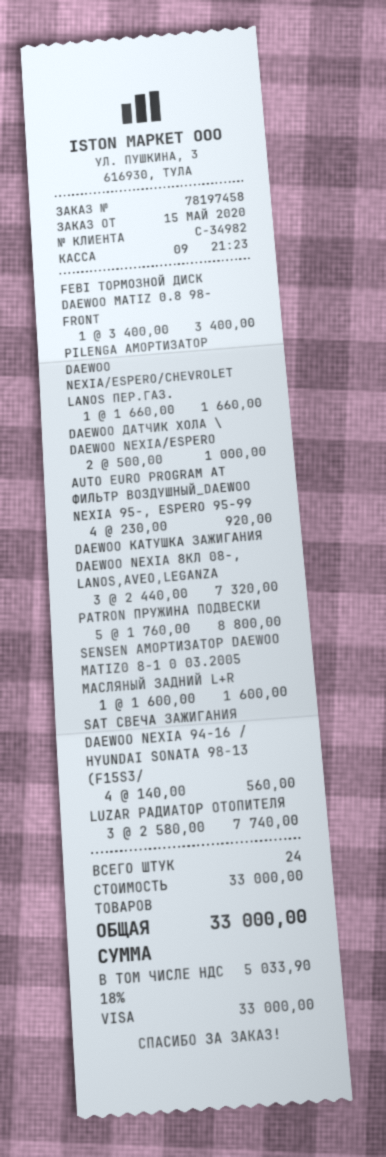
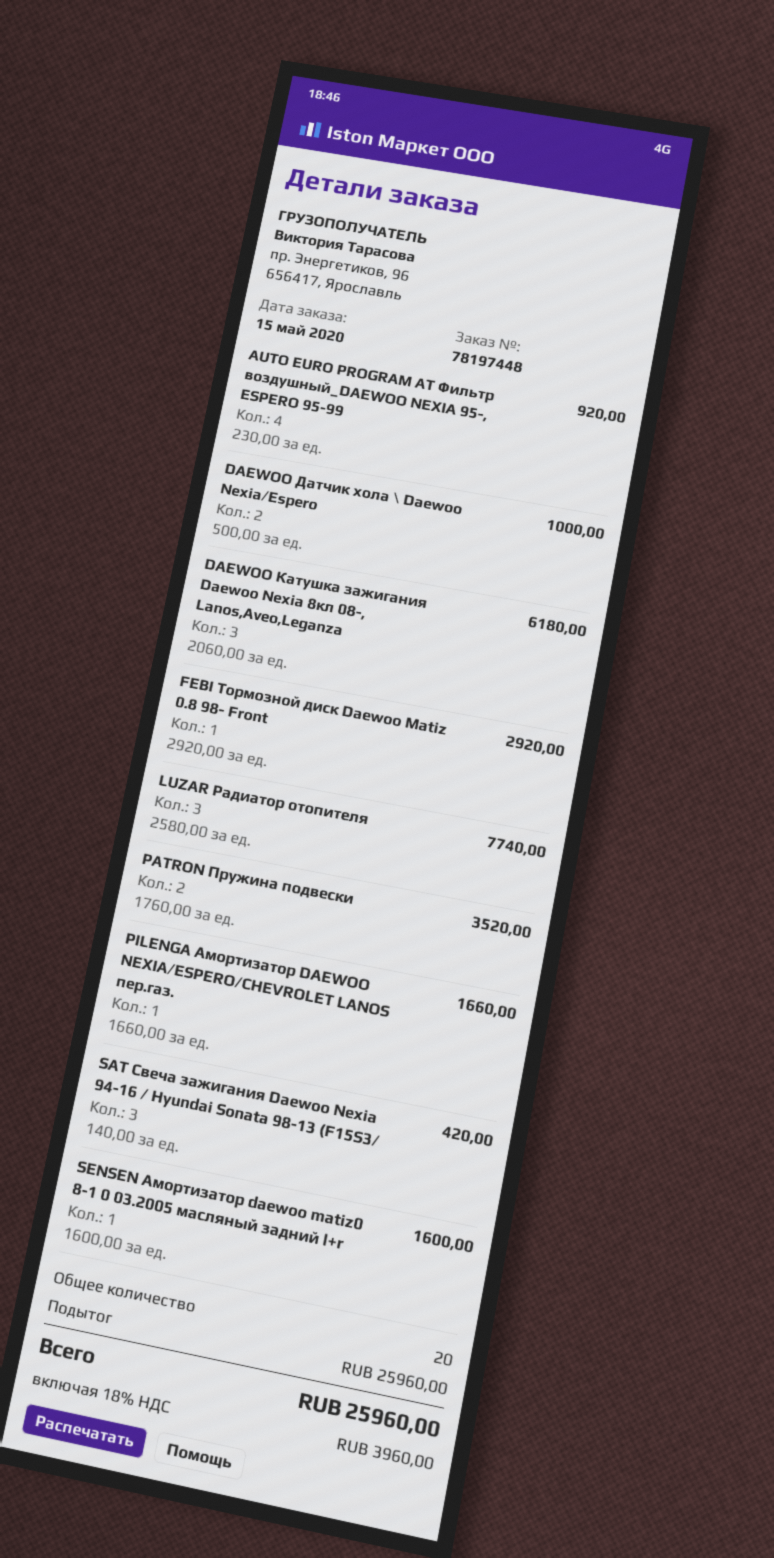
order number: 78197458 -> 78197448
FEBI ТОРМОЗНОЙ ДИСК DAEWOO MATIZ 0.8 98- FRONT: 1 x 3400.00 = 3400.00 -> 1 x 2920.00 = 2920.00
DAEWOO КАТУШКА ЗАЖИГАНИЯ DAEWOO NEXIA 8КЛ 08-, LANOS,AVEO,LEGANZA: 3 x 2440.00 = 7320.00 -> 3 x 2060.00 = 6180.00
PATRON ПРУЖИНА ПОДВЕСКИ: 5 x 1760.00 = 8800.00 -> 2 x 1760.00 = 3520.00
SAT СВЕЧА ЗАЖИГАНИЯ DAEWOO NEXIA 94-16 / HYUNDAI SONATA 98-13 (F15S3/: 4 x 140.00 = 560.00 -> 3 x 140.00 = 420.00
total quantity: 24 -> 20
subtotal: 33000.00 -> 25960.00
tax: 18% = 5033.90 -> 18% = 3960.00
total: 33000.00 -> 25960.00

